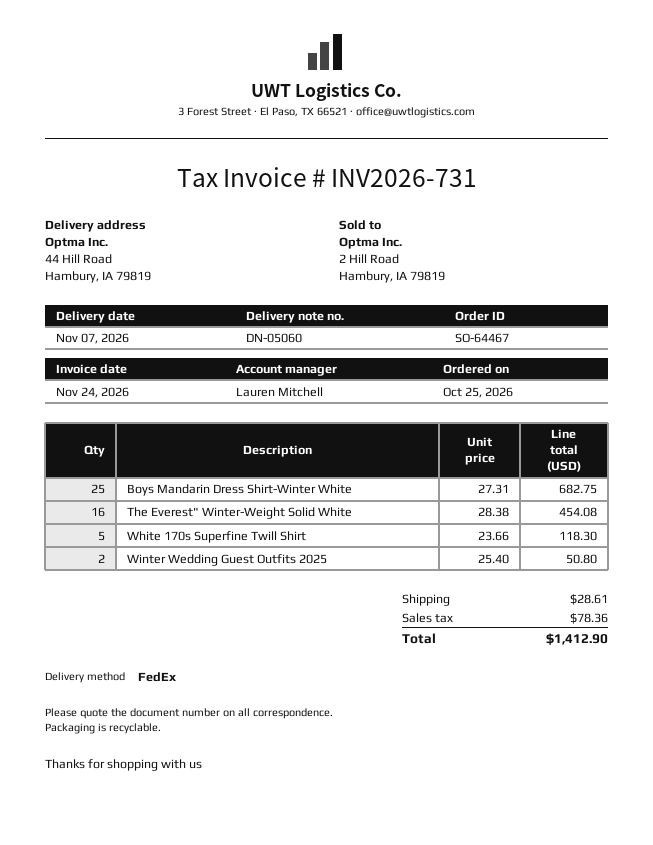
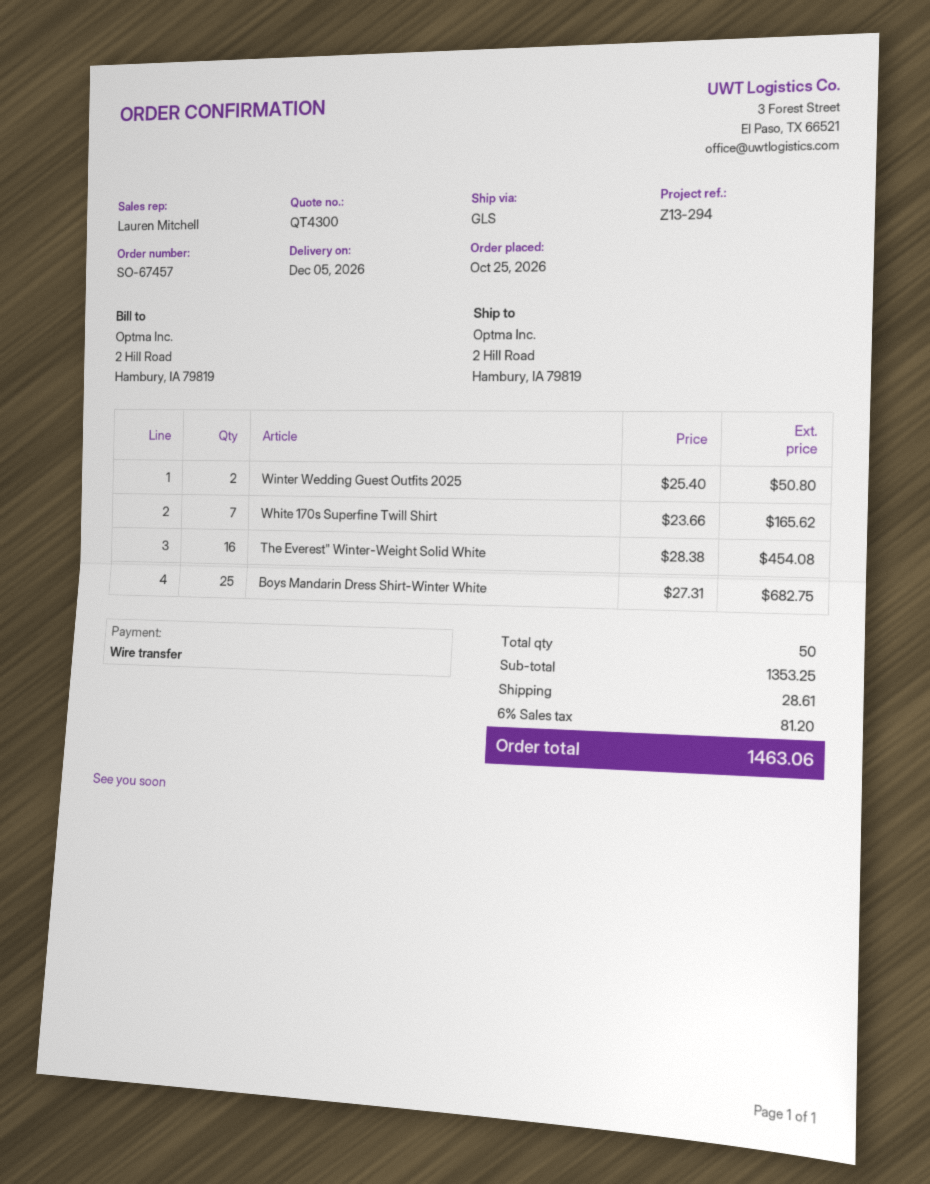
order number: SO-64467 -> SO-67457
delivery date: 2026-11-07 -> 2026-12-05
shipping method: FedEx -> GLS
ship to: 44 Hill Road, Hambury, IA 79819 -> 2 Hill Road, Hambury, IA 79819
White 170s Superfine Twill Shirt: 5 x 23.66 = 118.30 -> 7 x 23.66 = 165.62
tax: 78.36 -> 81.20
total: 1412.90 -> 1463.06

